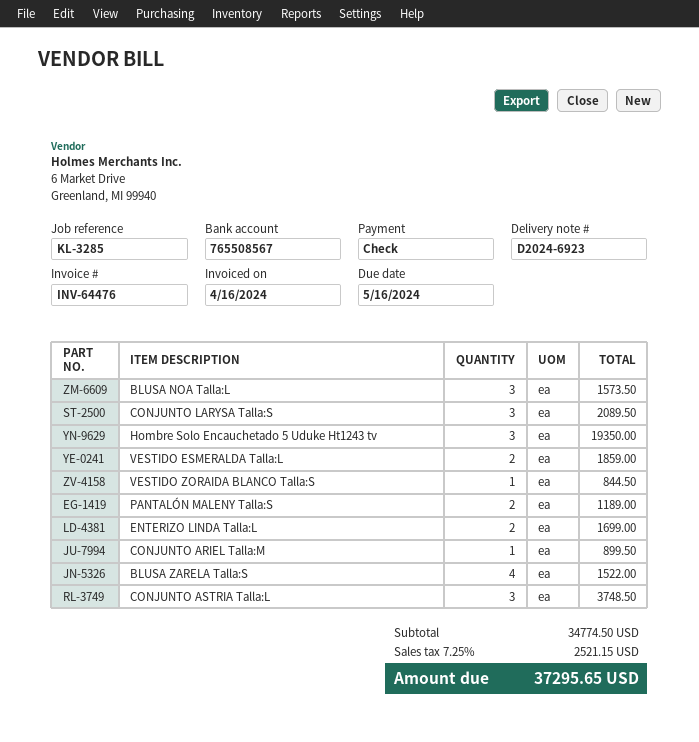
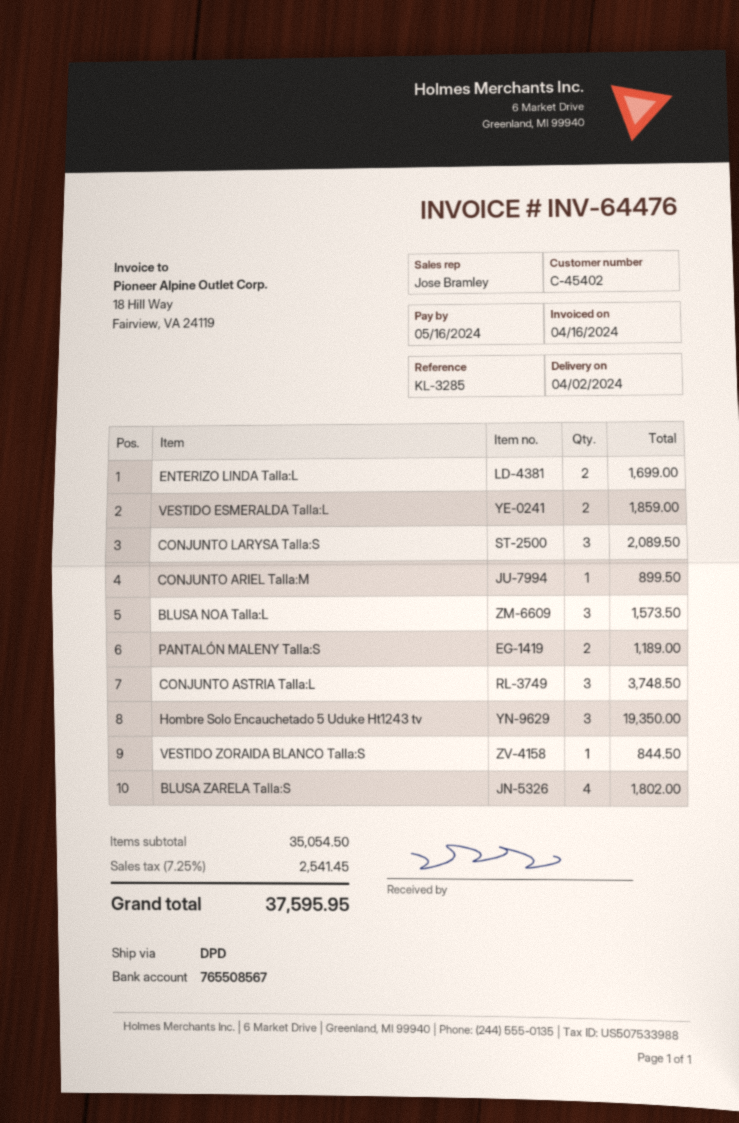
BLUSA ZARELA Talla:S: 4 for 1522.00 -> 4 for 1802.00
subtotal: 34774.50 -> 35054.50
tax: 7.25% = 2521.15 -> 7.25% = 2541.45
total: 37295.65 -> 37595.95

